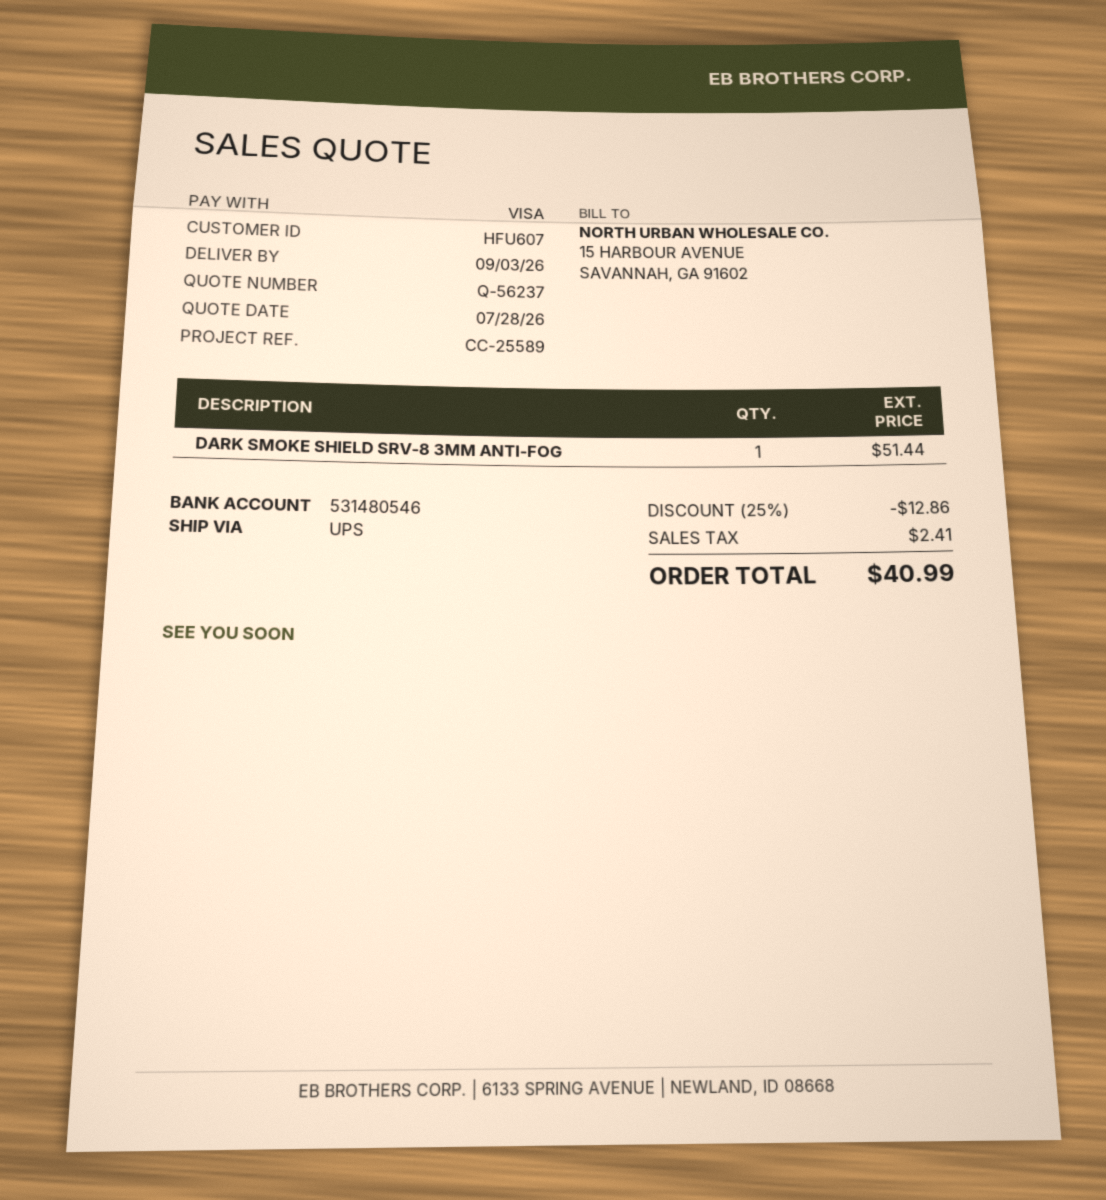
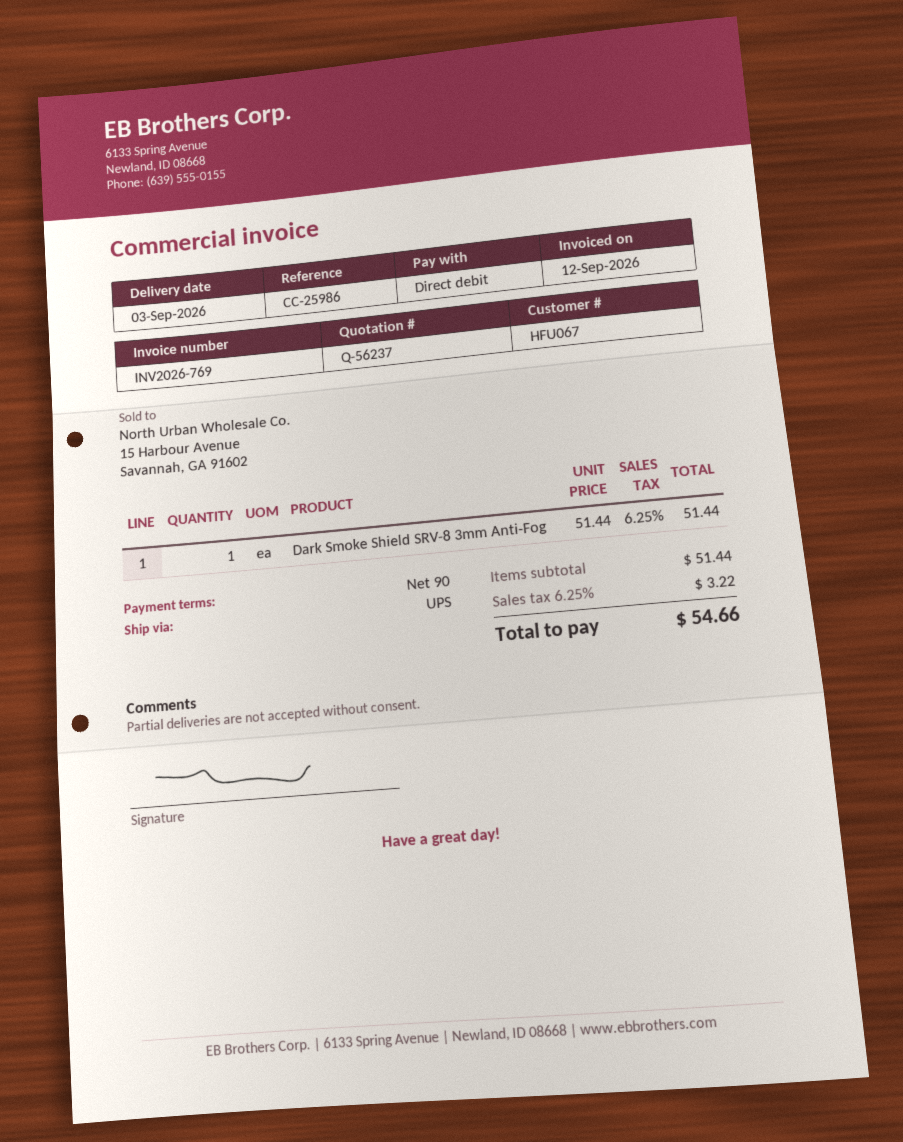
customer number: HFU607 -> HFU067
reference: CC-25589 -> CC-25986
payment method: Visa -> direct debit
discount: 25% = 12.86 -> none
tax: 2.41 -> 3.22
total: 40.99 -> 54.66

